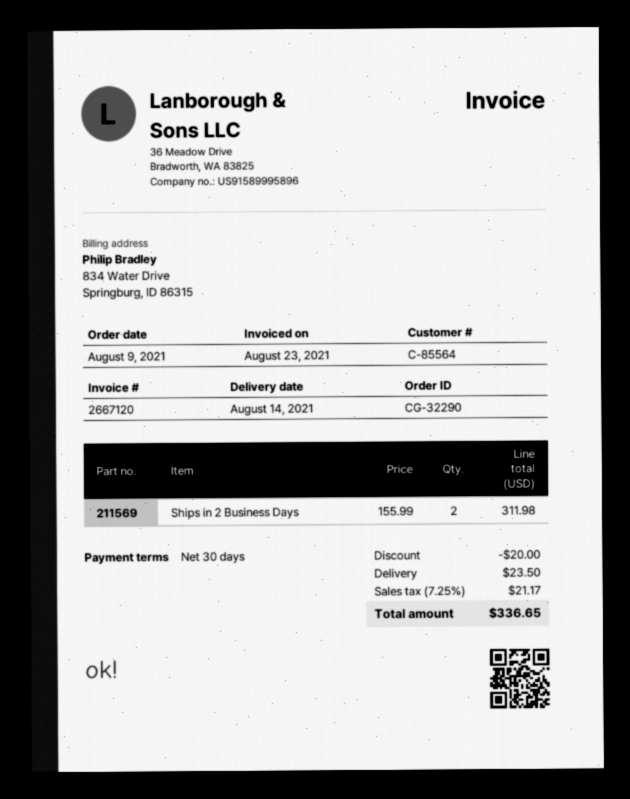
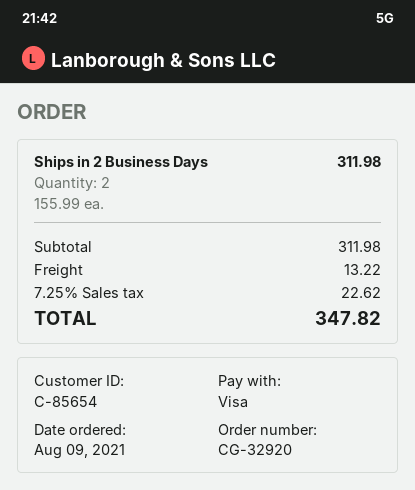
order number: CG-32290 -> CG-32920
customer number: C-85564 -> C-85654
discount: 20.00 -> none
shipping: 23.50 -> 13.22
tax: 7.25% = 21.17 -> 7.25% = 22.62
total: 336.65 -> 347.82

